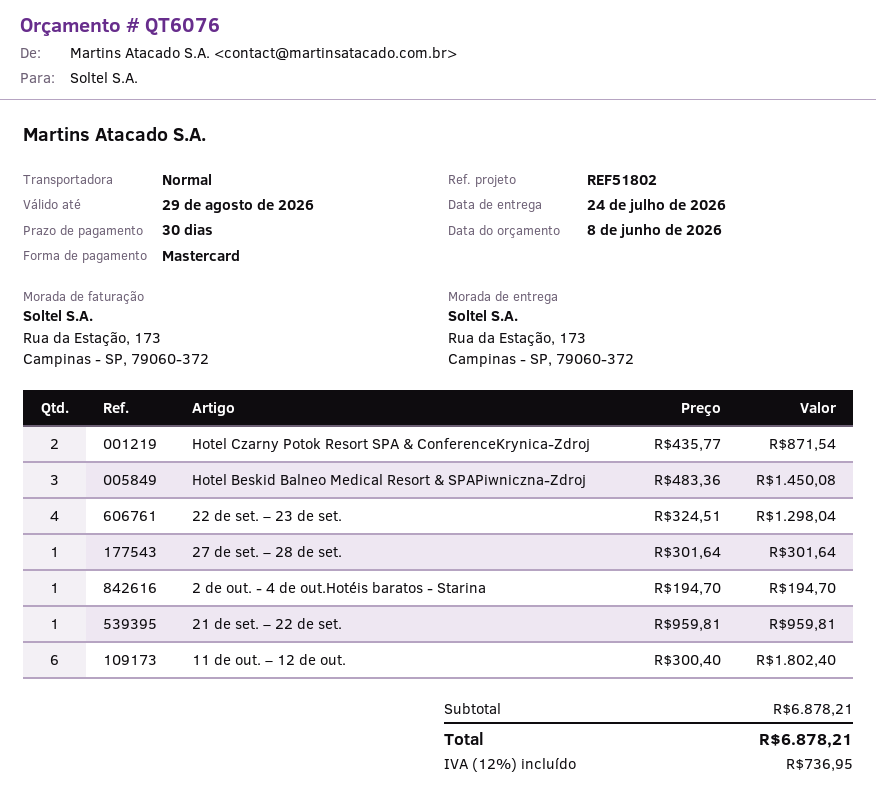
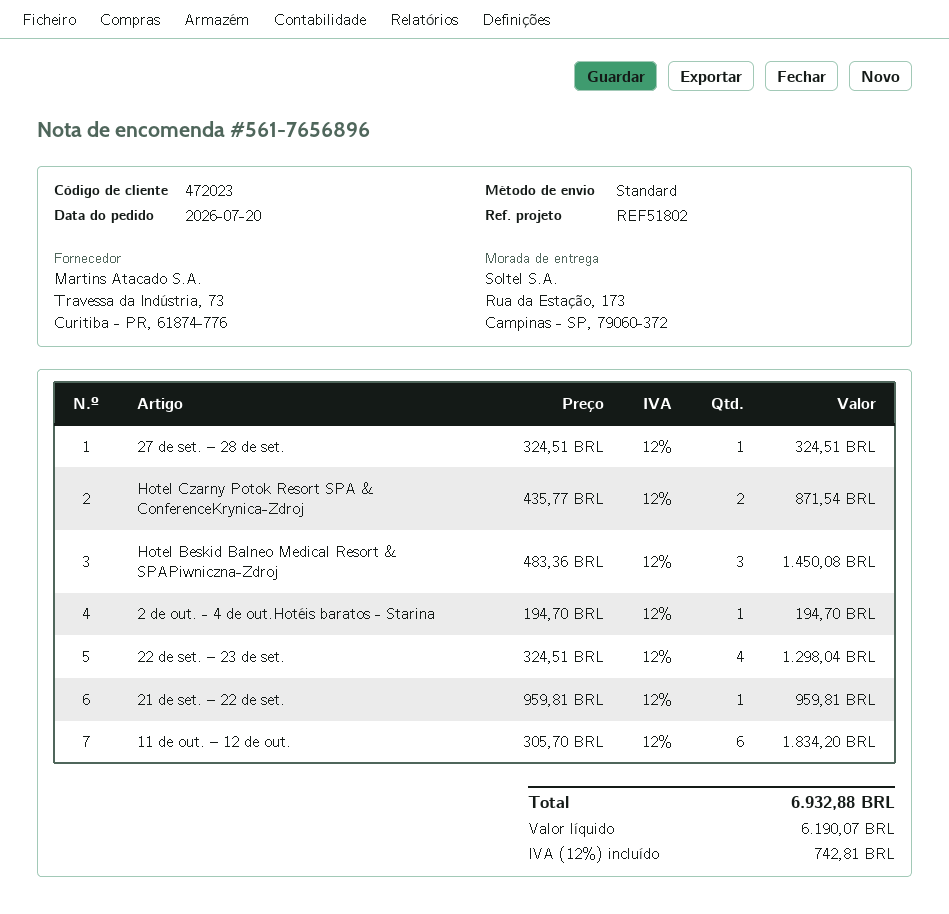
27 de set. – 28 de set.: 1 x 301.64 = 301.64 -> 1 x 324.51 = 324.51
11 de out. – 12 de out.: 6 x 300.40 = 1802.40 -> 6 x 305.70 = 1834.20
tax: 12% = 736.95 -> 12% = 742.81
total: 6878.21 -> 6932.88

